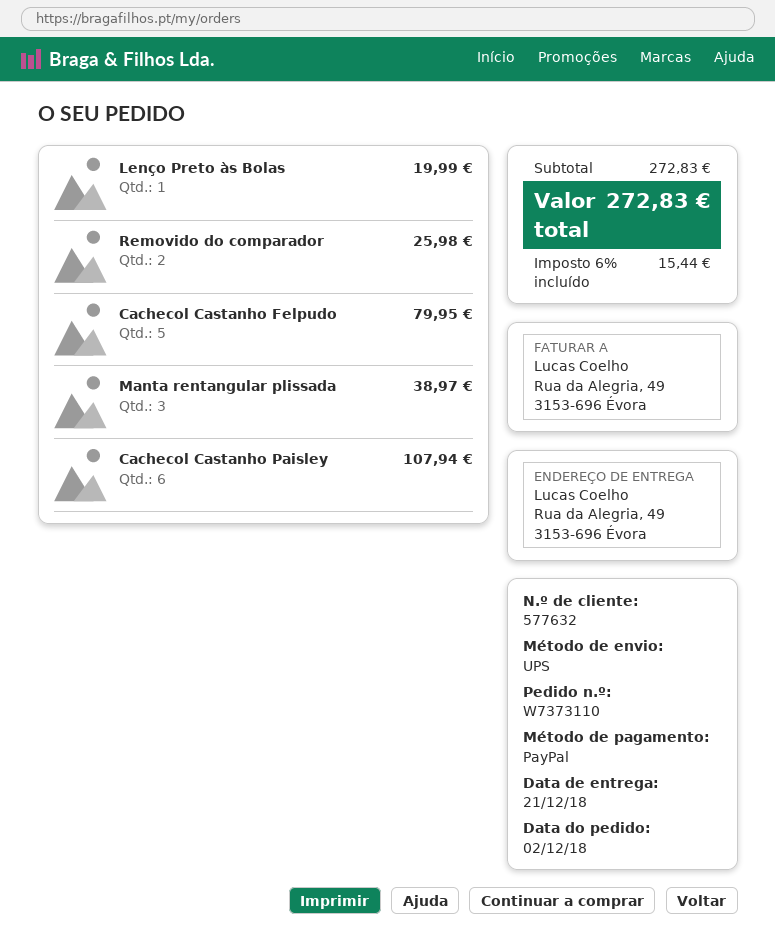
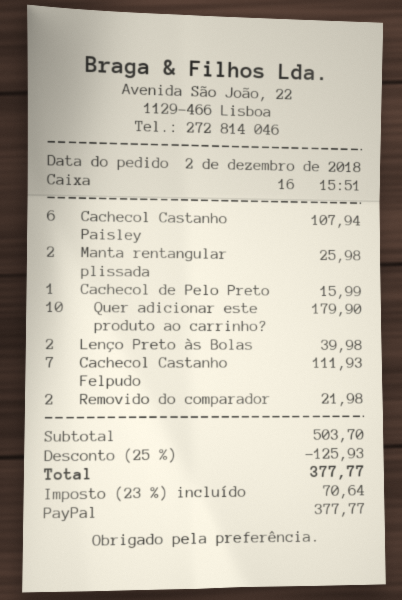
Lenço Preto às Bolas: 1 for 19.99 -> 2 for 39.98
Removido do comparador: 2 for 25.98 -> 2 for 21.98
Cachecol Castanho Felpudo: 5 for 79.95 -> 7 for 111.93
Manta rentangular plissada: 3 for 38.97 -> 2 for 25.98
Cachecol de Pelo Preto: none -> 1 for 15.99
Quer adicionar este produto ao carrinho?: none -> 10 for 179.90
subtotal: 272.83 -> 503.70
discount: none -> 25% = 125.93
tax: 6% = 15.44 -> 23% = 70.64
total: 272.83 -> 377.77

